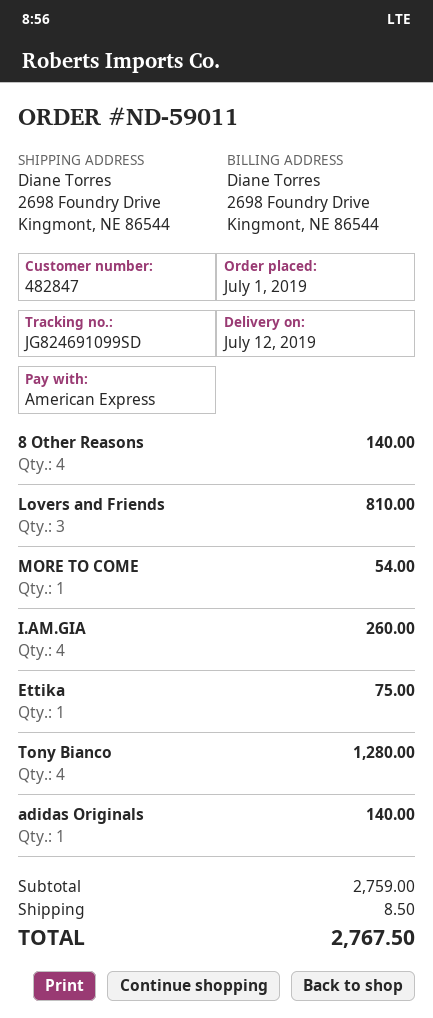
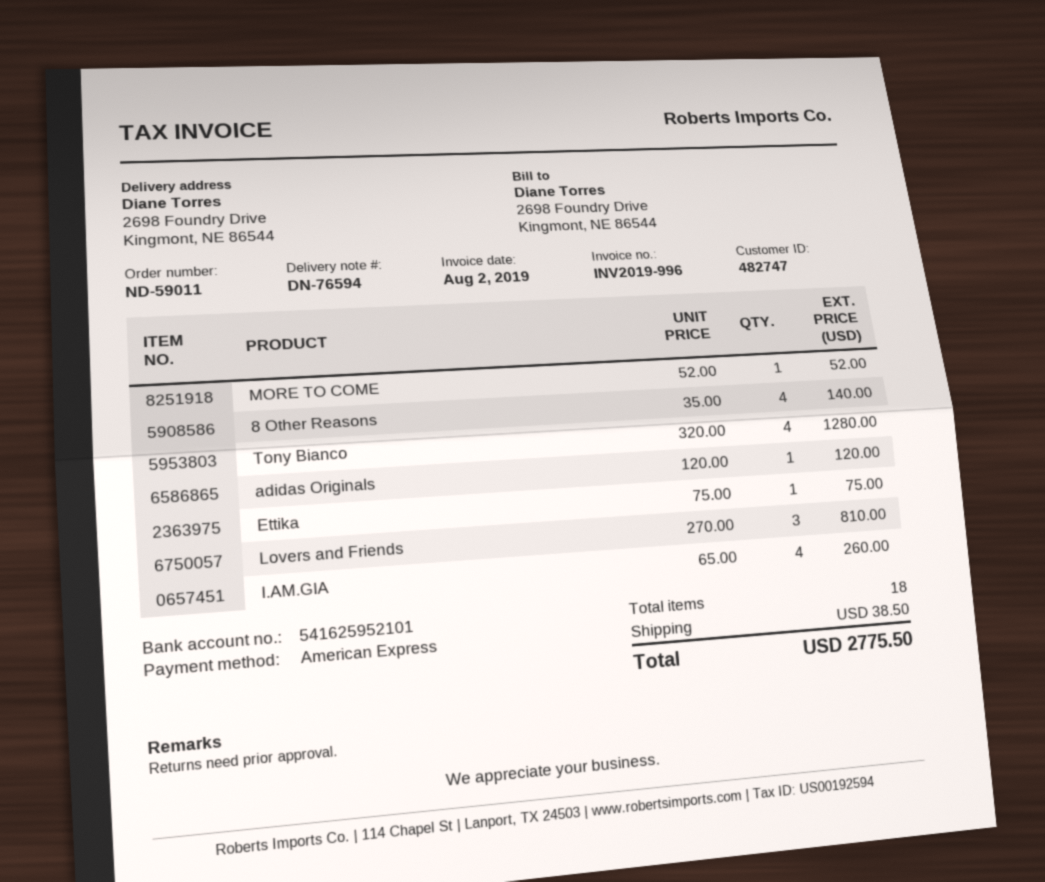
customer number: 482847 -> 482747
MORE TO COME: 1 for 54.00 -> 1 for 52.00
adidas Originals: 1 for 140.00 -> 1 for 120.00
shipping: 8.50 -> 38.50
total: 2767.50 -> 2775.50

